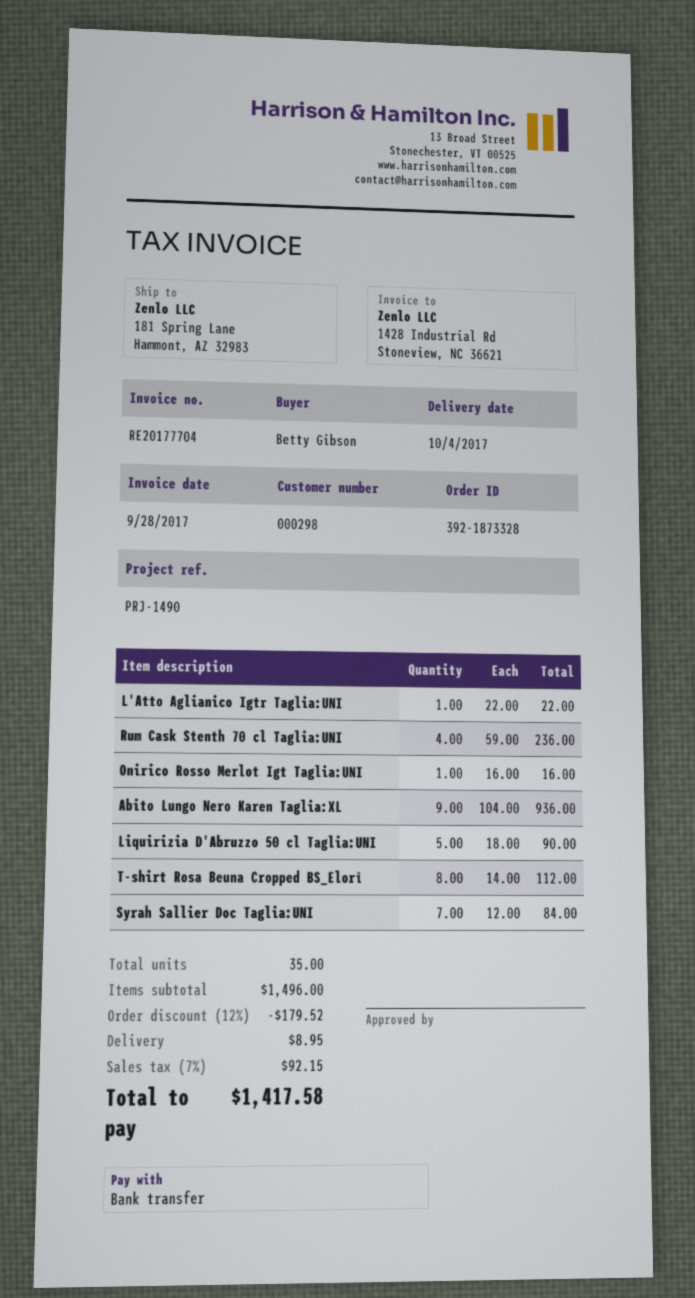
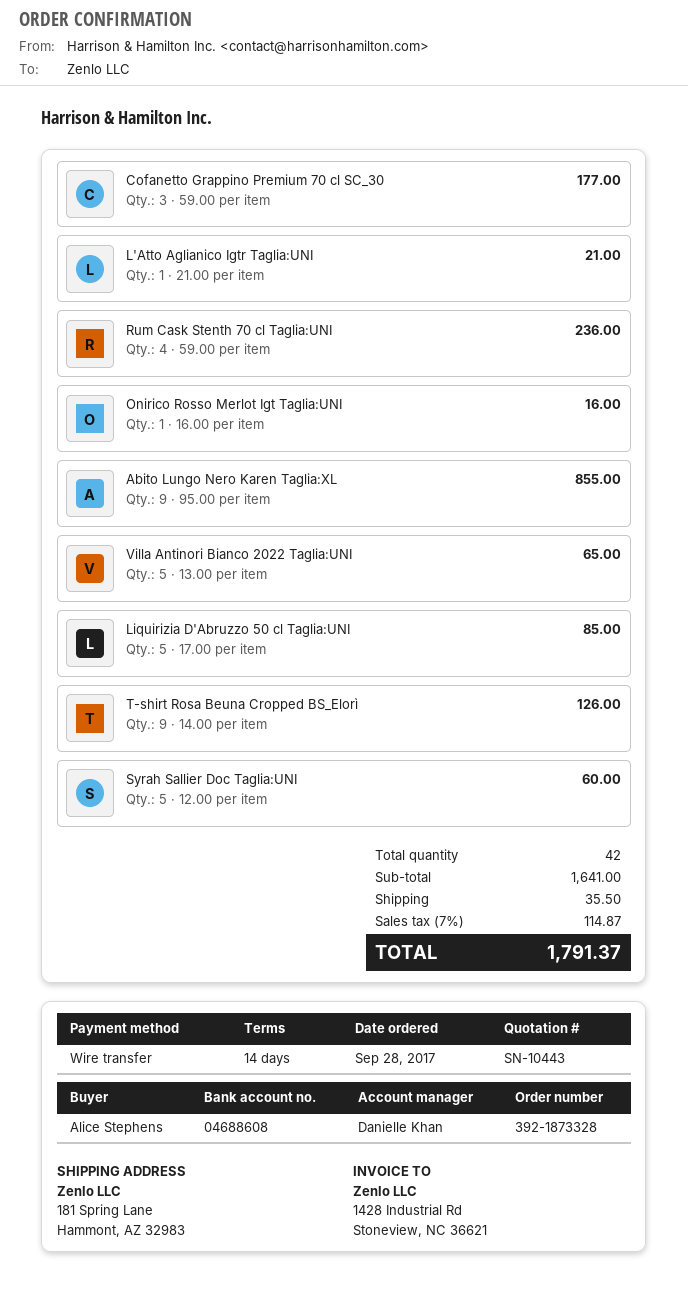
ordered by: Betty Gibson -> Alice Stephens
L'Atto Aglianico Igtr Taglia:UNI: 1 x 22.00 = 22.00 -> 1 x 21.00 = 21.00
Abito Lungo Nero Karen Taglia:XL: 9 x 104.00 = 936.00 -> 9 x 95.00 = 855.00
Liquirizia D'Abruzzo 50 cl Taglia:UNI: 5 x 18.00 = 90.00 -> 5 x 17.00 = 85.00
T-shirt Rosa Beuna Cropped BS_Elorì: 8 x 14.00 = 112.00 -> 9 x 14.00 = 126.00
Syrah Sallier Doc Taglia:UNI: 7 x 12.00 = 84.00 -> 5 x 12.00 = 60.00
Cofanetto Grappino Premium 70 cl SC_30: none -> 3 x 59.00 = 177.00
Villa Antinori Bianco 2022 Taglia:UNI: none -> 5 x 13.00 = 65.00
total quantity: 35 -> 42
subtotal: 1496.00 -> 1641.00
discount: 12% = 179.52 -> none
shipping: 8.95 -> 35.50
tax: 7% = 92.15 -> 7% = 114.87
total: 1417.58 -> 1791.37

